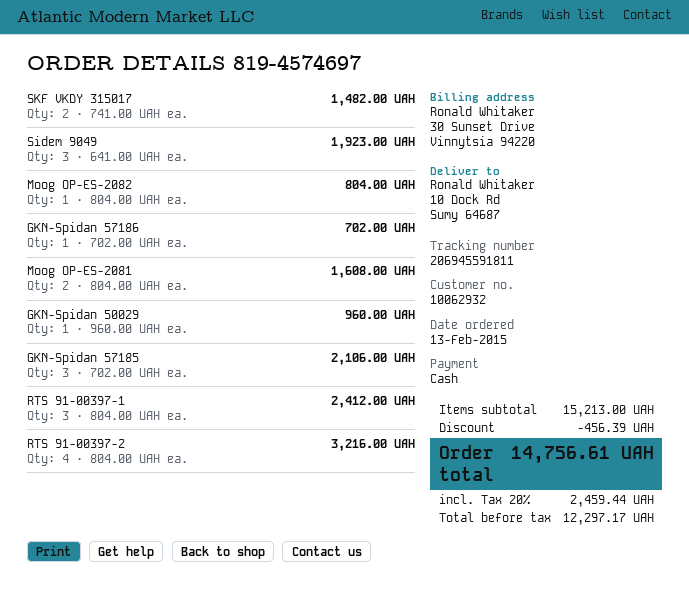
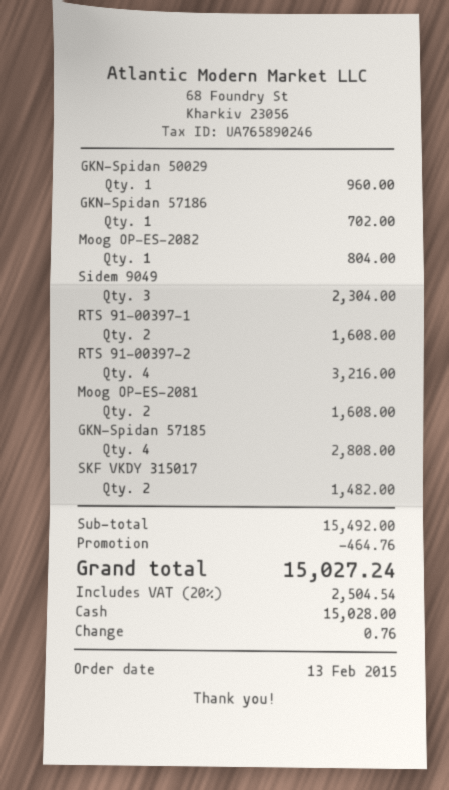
Sidem 9049: 3 for 1923.00 -> 3 for 2304.00
GKN-Spidan 57185: 3 for 2106.00 -> 4 for 2808.00
RTS 91-00397-1: 3 for 2412.00 -> 2 for 1608.00
subtotal: 15213.00 -> 15492.00
discount: 456.39 -> 464.76
tax: 20% = 2459.44 -> 20% = 2504.54
total: 14756.61 -> 15027.24

